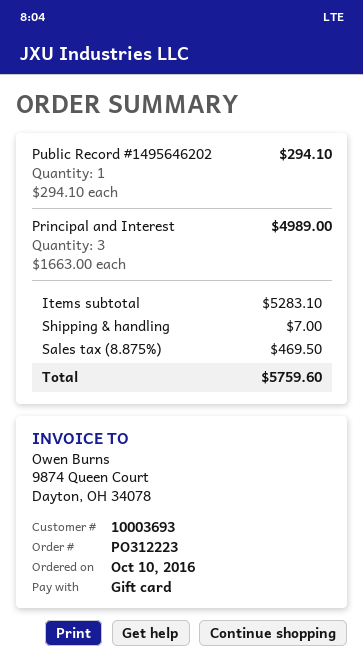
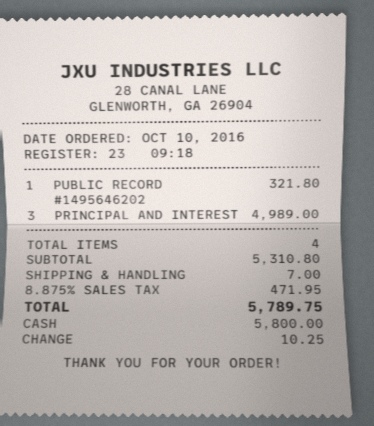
payment method: gift card -> cash
Public Record #1495646202: 1 for 294.10 -> 1 for 321.80
subtotal: 5283.10 -> 5310.80
tax: 8.875% = 469.50 -> 8.875% = 471.95
total: 5759.60 -> 5789.75

